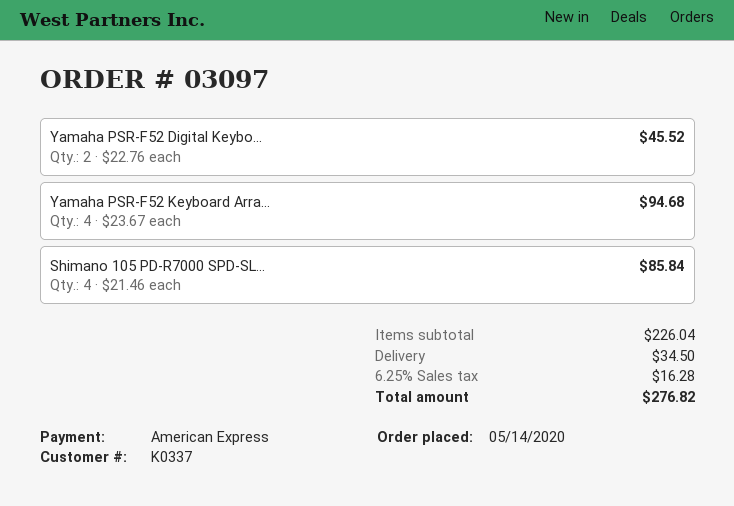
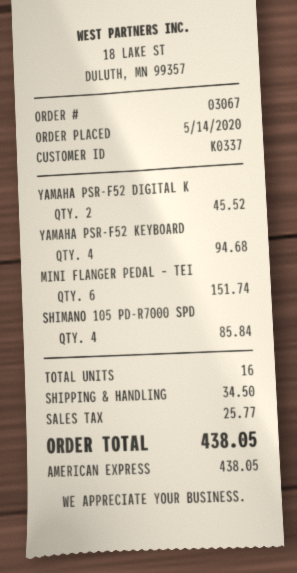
order number: 03097 -> 03067
MINI FLANGER PEDAL – TEI: none -> 6 for 151.74
tax: 16.28 -> 25.77
total: 276.82 -> 438.05

